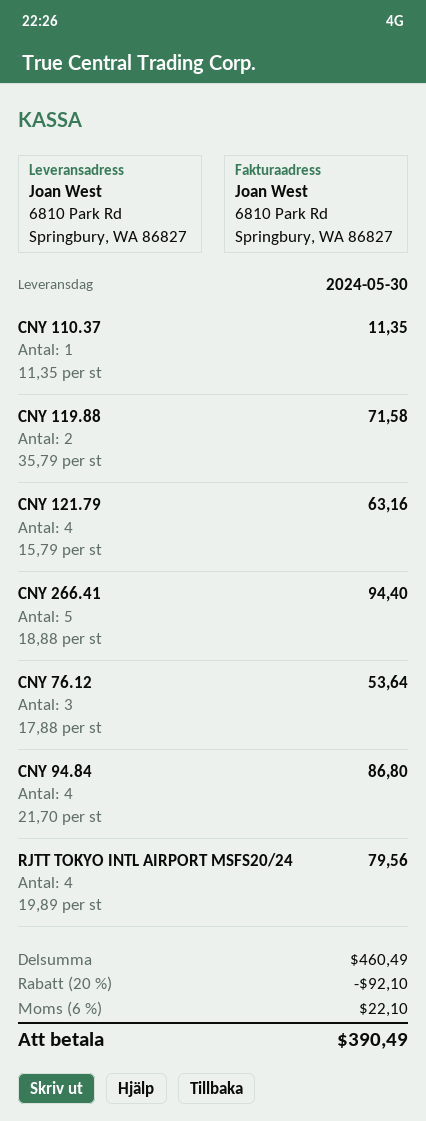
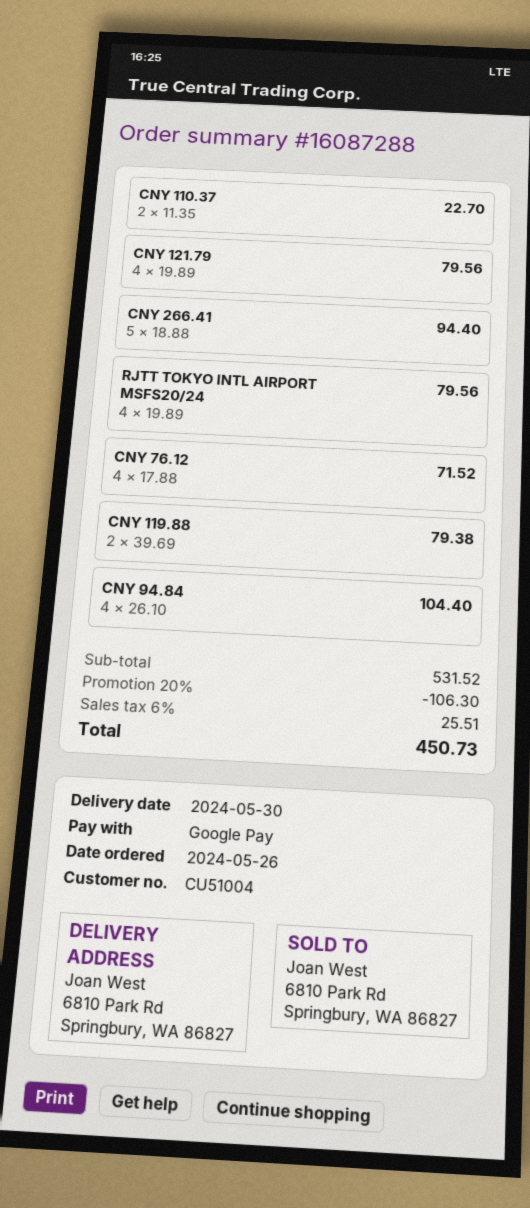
CNY 110.37: 1 x 11.35 = 11.35 -> 2 x 11.35 = 22.70
CNY 119.88: 2 x 35.79 = 71.58 -> 2 x 39.69 = 79.38
CNY 121.79: 4 x 15.79 = 63.16 -> 4 x 19.89 = 79.56
CNY 76.12: 3 x 17.88 = 53.64 -> 4 x 17.88 = 71.52
CNY 94.84: 4 x 21.70 = 86.80 -> 4 x 26.10 = 104.40
subtotal: 460.49 -> 531.52
discount: 20% = 92.10 -> 20% = 106.30
tax: 6% = 22.10 -> 6% = 25.51
total: 390.49 -> 450.73

